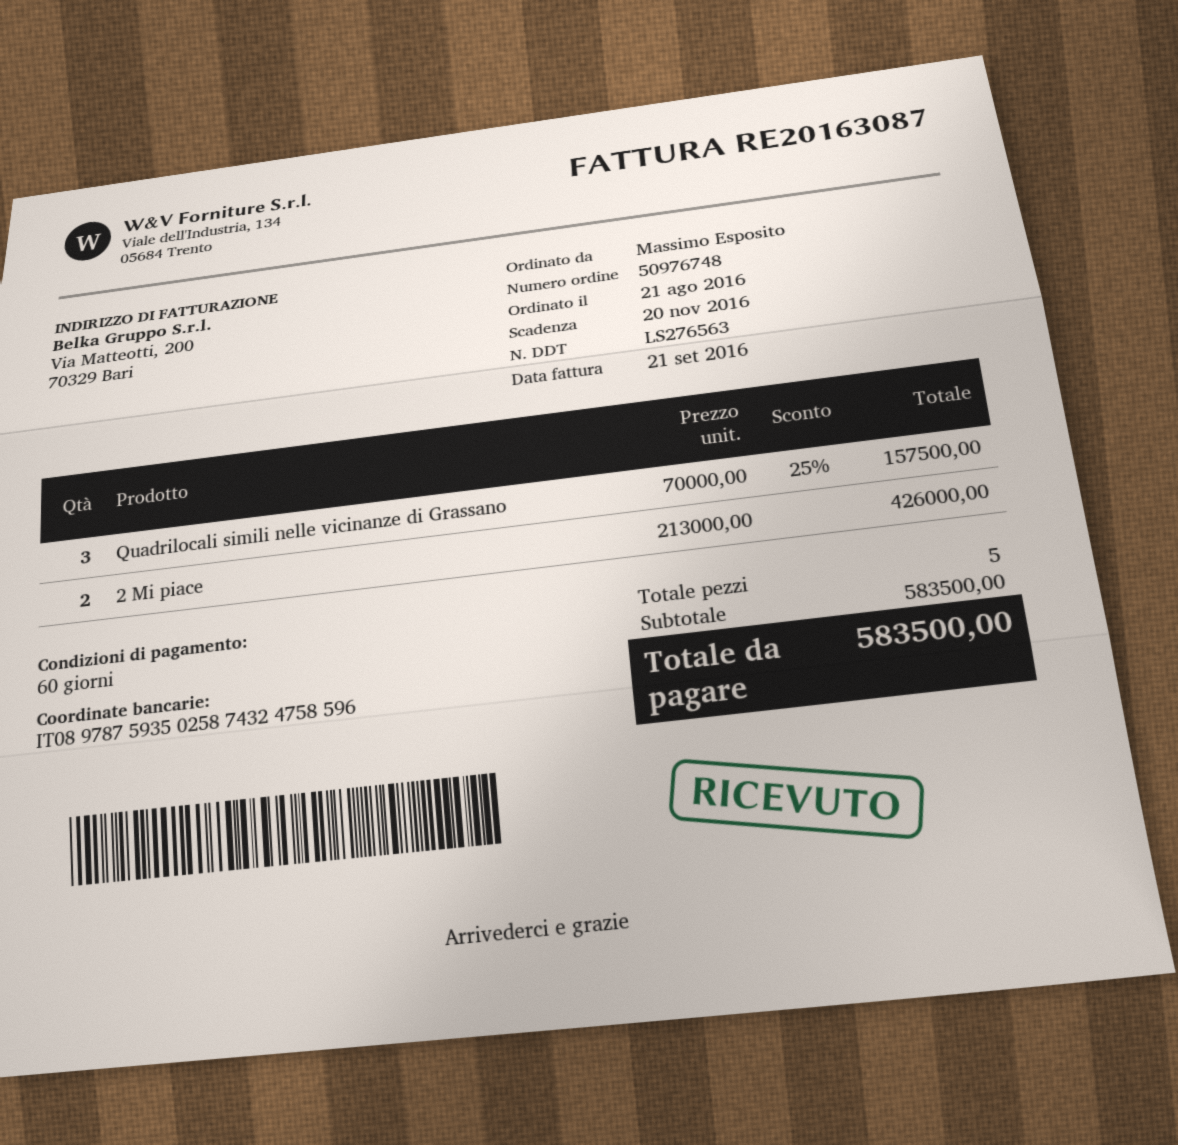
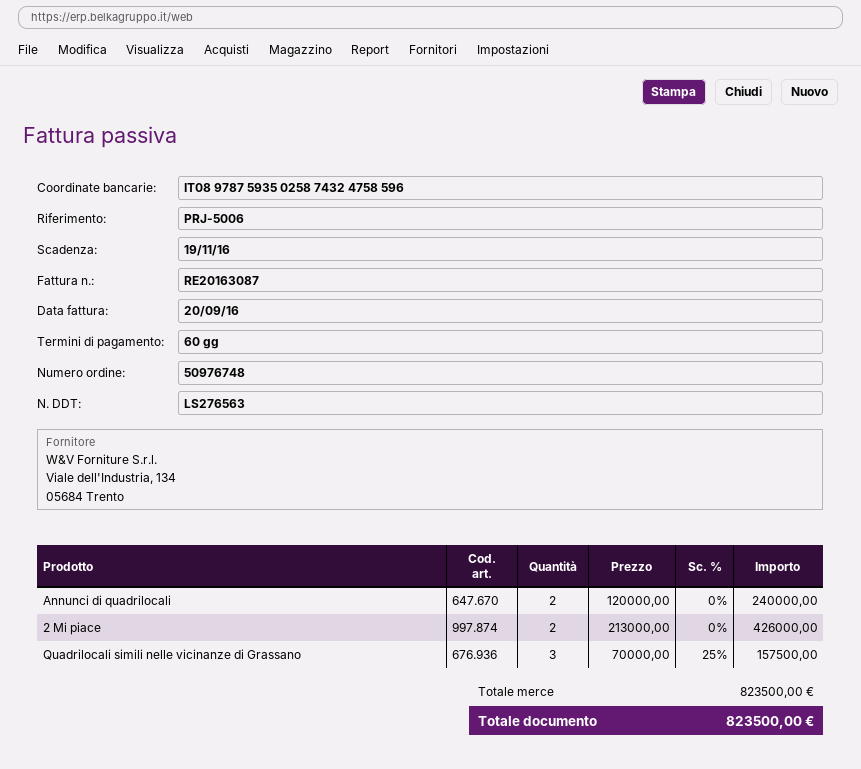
invoice date: 2016-09-21 -> 2016-09-20
due date: 2016-11-20 -> 2016-11-19
Annunci di quadrilocali: none -> 2 x 120000.00 = 240000.00
subtotal: 583500.00 -> 823500.00
total: 583500.00 -> 823500.00

